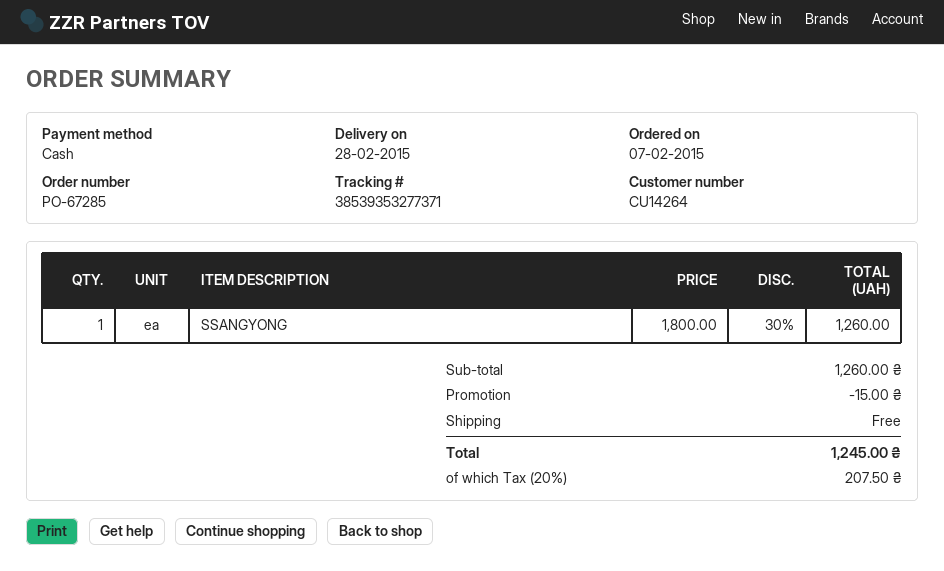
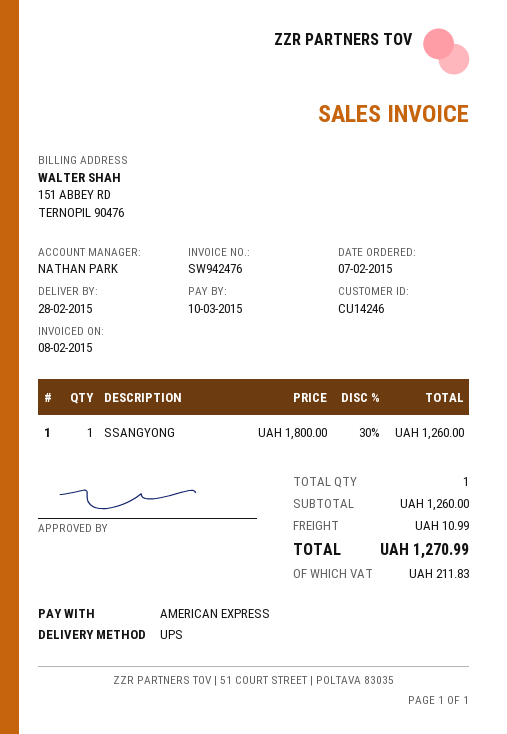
customer number: CU14264 -> CU14246
payment method: cash -> American Express
discount: 15.00 -> none
shipping: 0.00 -> 10.99
tax: 207.50 -> 211.83
total: 1245.00 -> 1270.99

